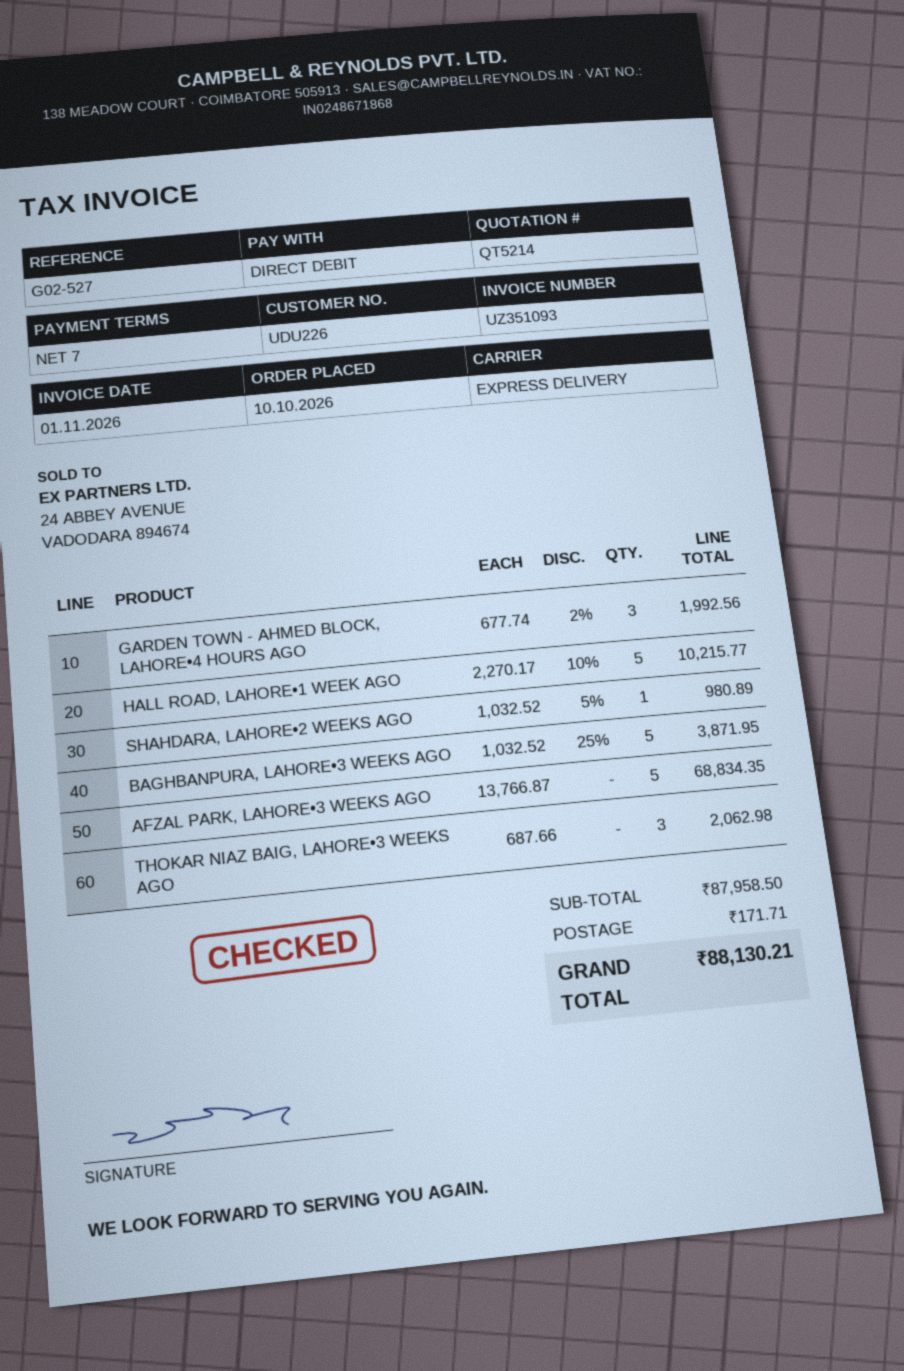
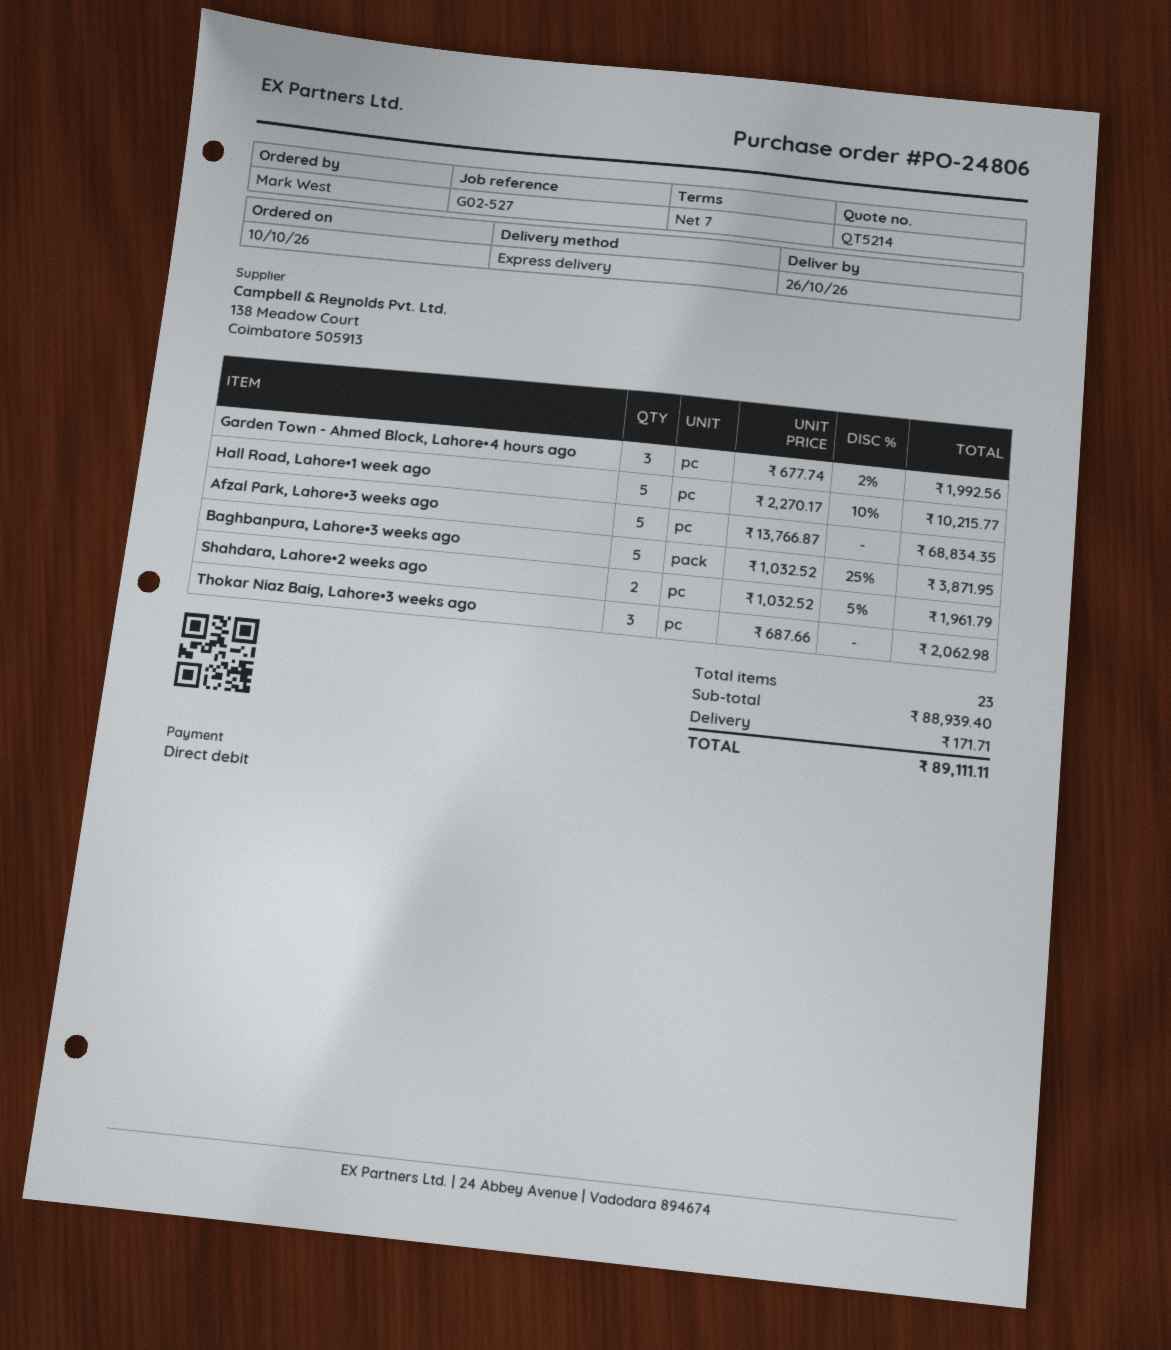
SHAHDARA, LAHORE•2 WEEKS AGO: 1 x 1032.52 - 5% = 980.89 -> 2 x 1032.52 - 5% = 1961.79
subtotal: 87958.50 -> 88939.40
total: 88130.21 -> 89111.11

